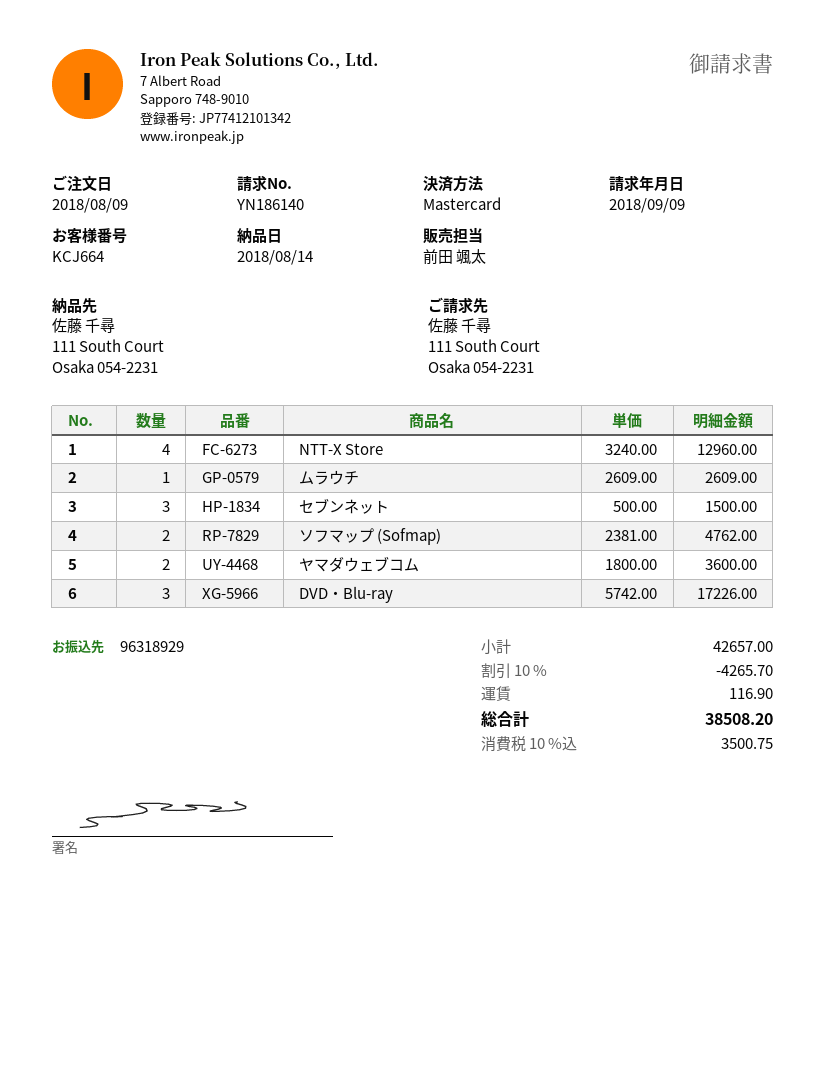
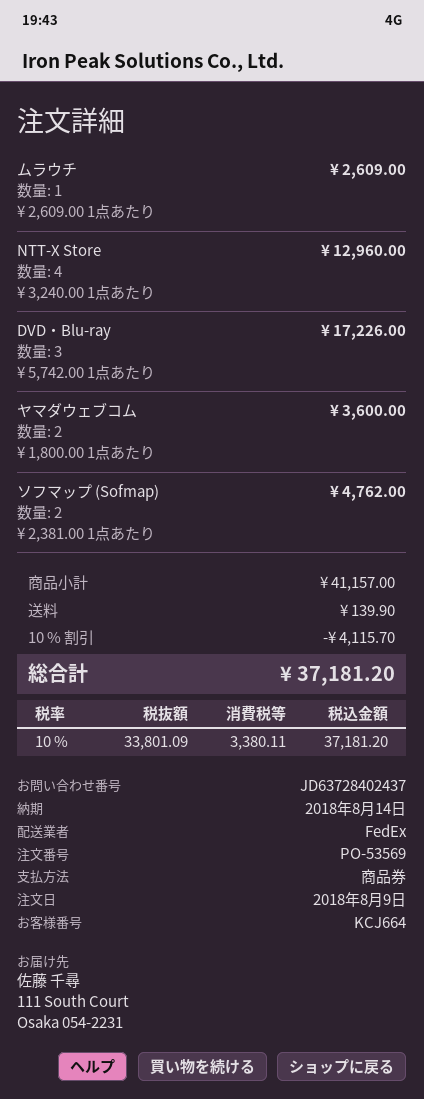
payment method: Mastercard -> gift card
セブンネット: 3 x 500.00 = 1500.00 -> none
subtotal: 42657.00 -> 41157.00
discount: 10% = 4265.70 -> 10% = 4115.70
shipping: 116.90 -> 139.90
tax: 10% = 3500.75 -> 10% = 3380.11
total: 38508.20 -> 37181.20

